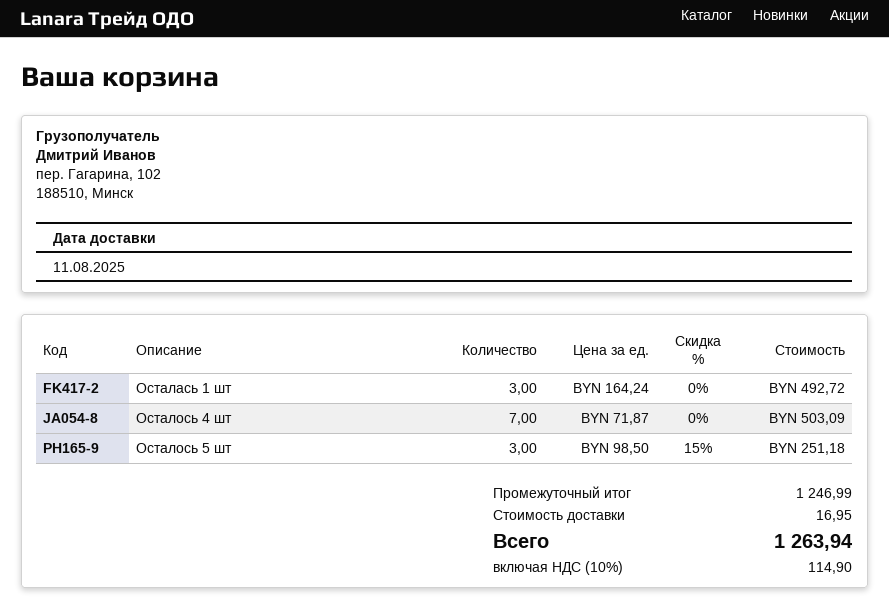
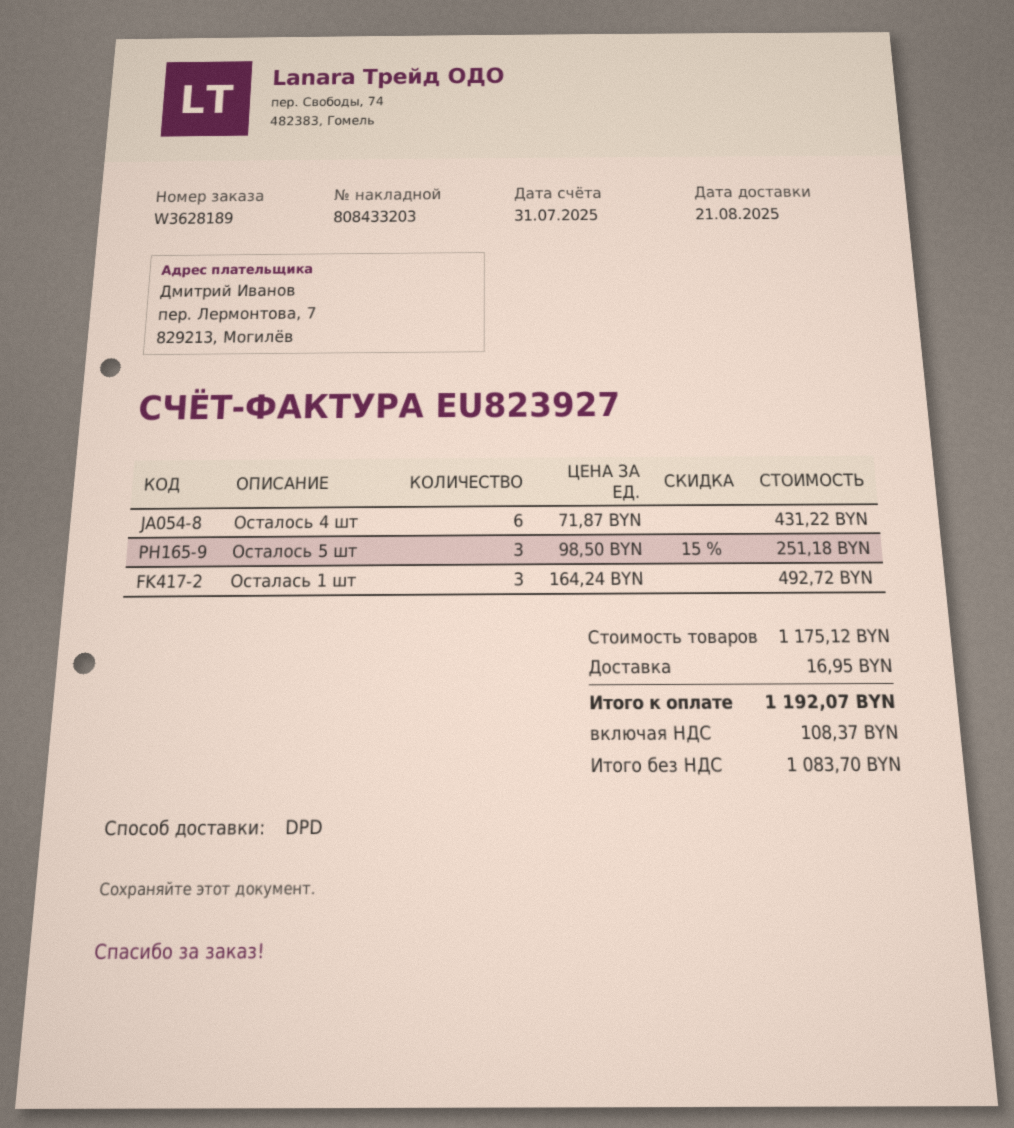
delivery date: 2025-08-11 -> 2025-08-21
Осталось 4 шт: 7 x 71.87 = 503.09 -> 6 x 71.87 = 431.22
subtotal: 1246.99 -> 1175.12
tax: 114.90 -> 108.37
total: 1263.94 -> 1192.07

